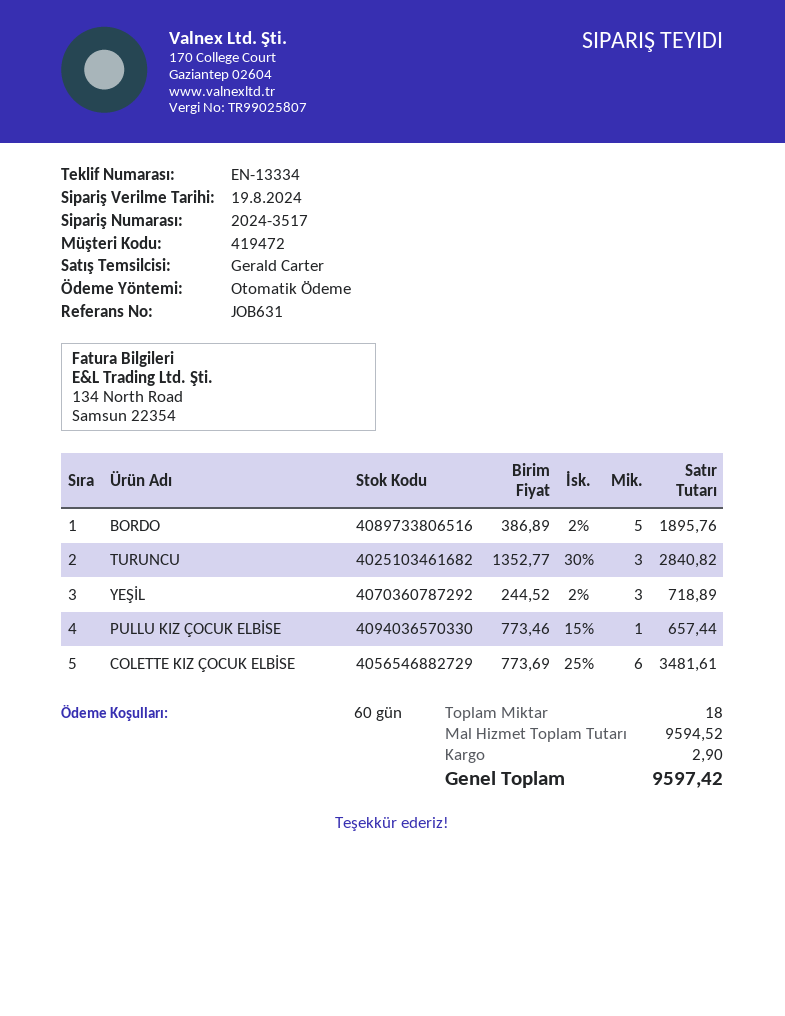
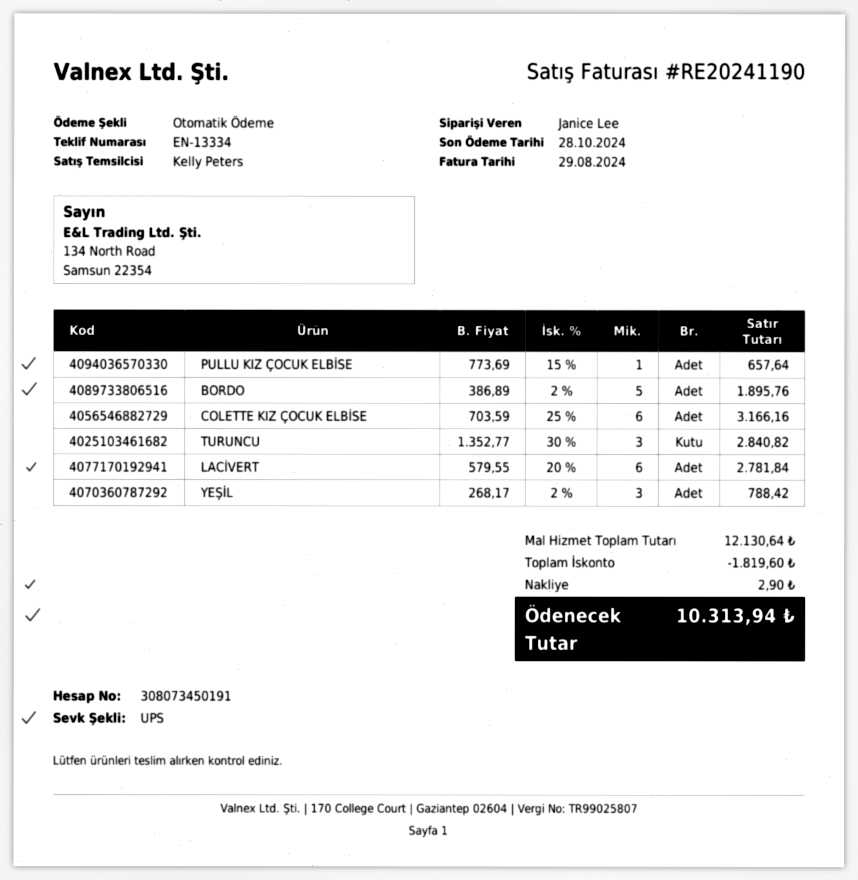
sales rep: Gerald Carter -> Kelly Peters
YEŞİL: 3 x 244.52 - 2% = 718.89 -> 3 x 268.17 - 2% = 788.42
PULLU KIZ ÇOCUK ELBİSE: 1 x 773.46 - 15% = 657.44 -> 1 x 773.69 - 15% = 657.64
COLETTE KIZ ÇOCUK ELBİSE: 6 x 773.69 - 25% = 3481.61 -> 6 x 703.59 - 25% = 3166.16
LACİVERT: none -> 6 x 579.55 - 20% = 2781.84
subtotal: 9594.52 -> 12130.64
discount: none -> 1819.60
total: 9597.42 -> 10313.94

